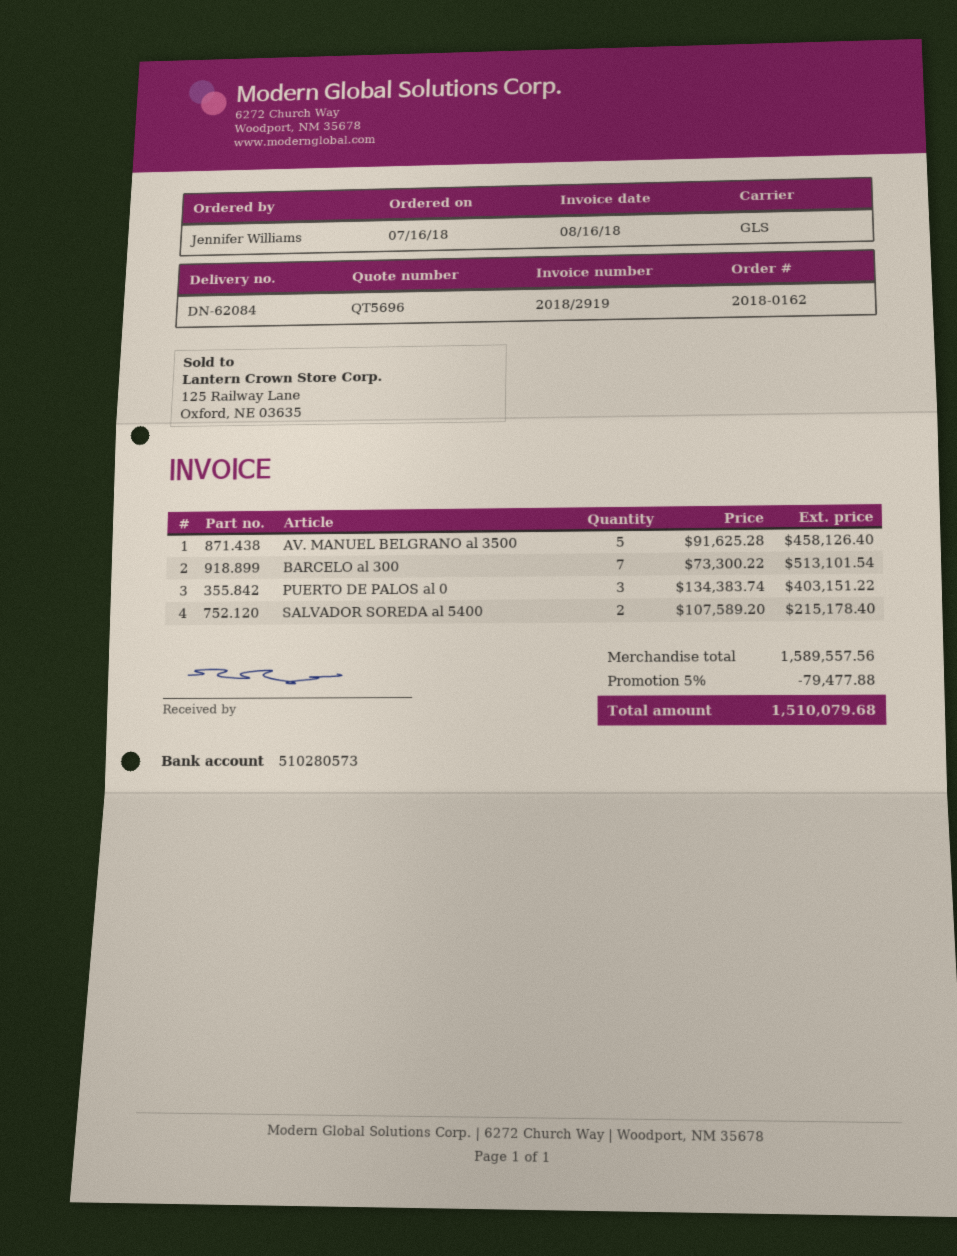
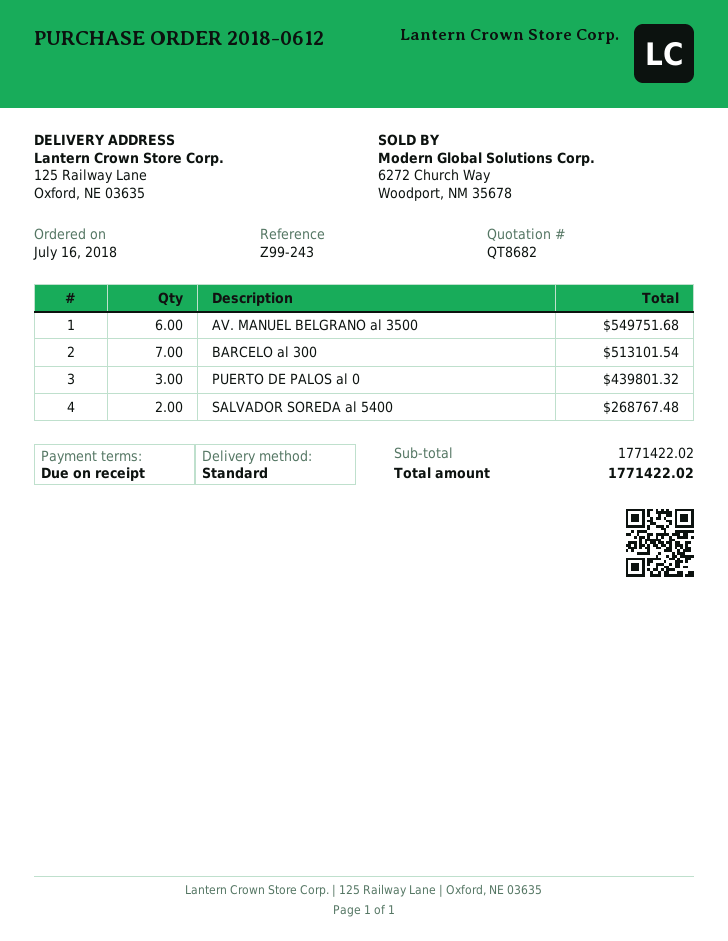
quote number: QT5696 -> QT8682
order number: 2018-0162 -> 2018-0612
shipping method: GLS -> standard
AV. MANUEL BELGRANO al 3500: 5 for 458126.40 -> 6 for 549751.68
PUERTO DE PALOS al 0: 3 for 403151.22 -> 3 for 439801.32
SALVADOR SOREDA al 5400: 2 for 215178.40 -> 2 for 268767.48
subtotal: 1589557.56 -> 1771422.02
discount: 5% = 79477.88 -> none
total: 1510079.68 -> 1771422.02

